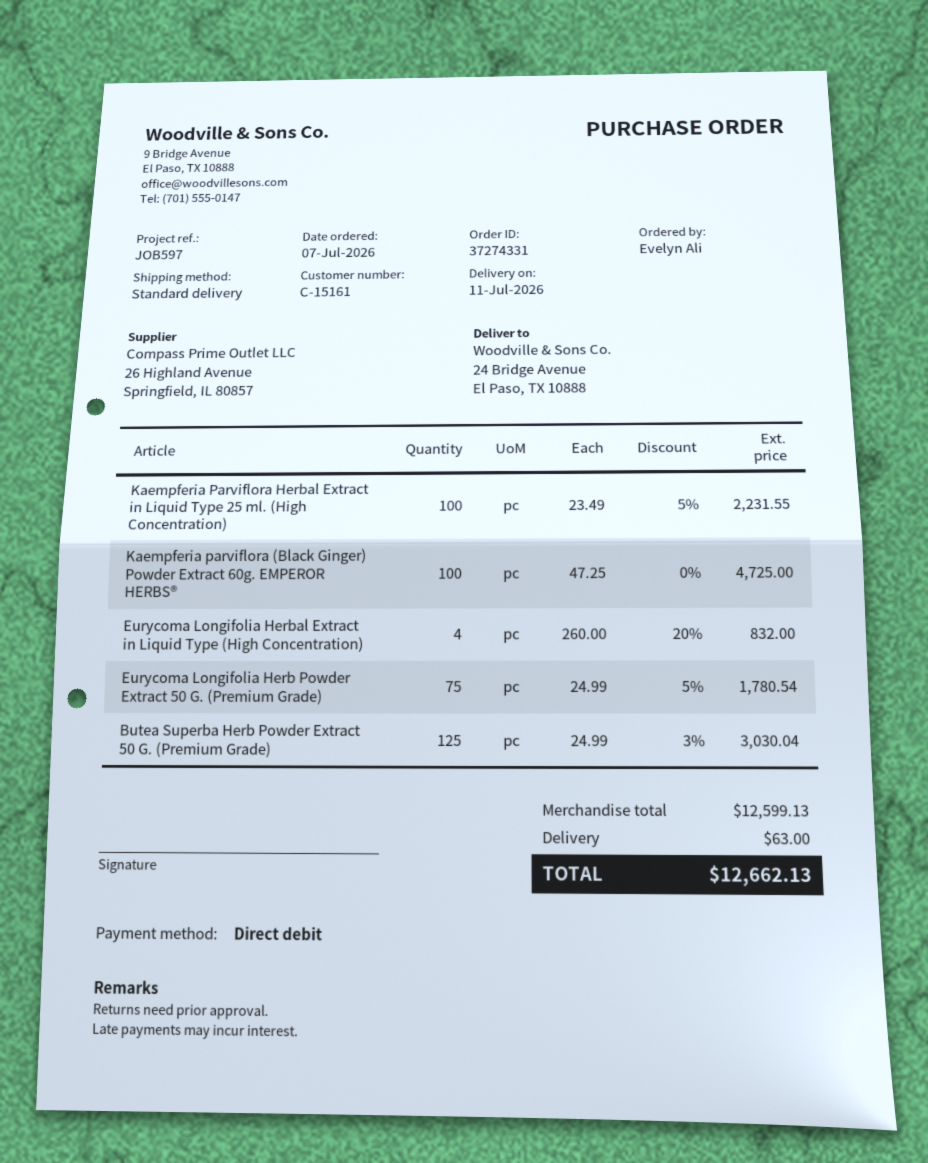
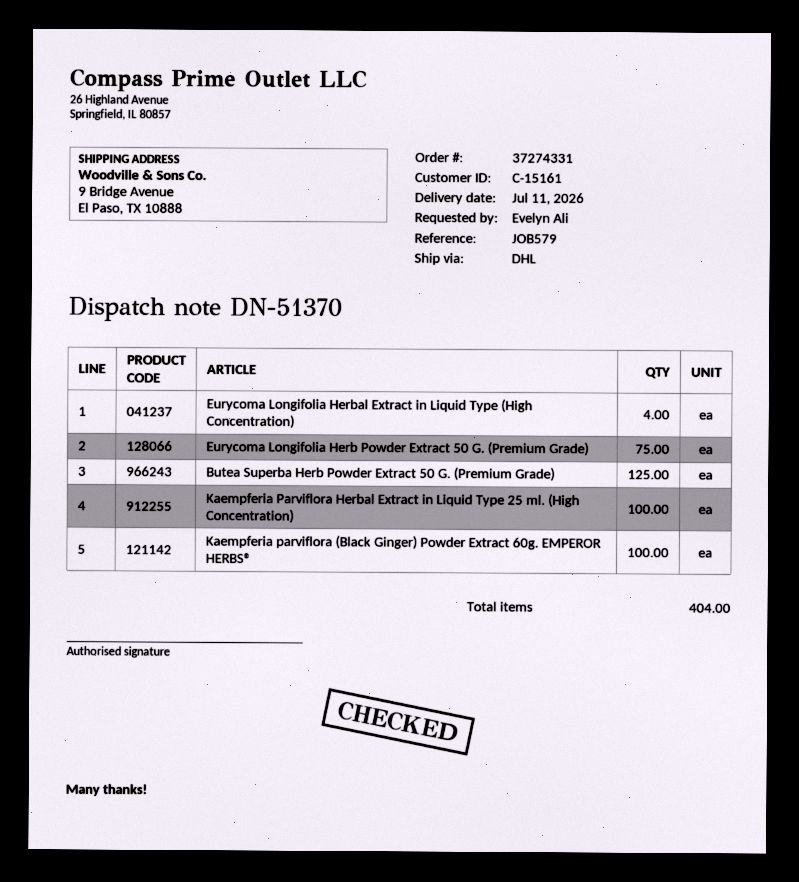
reference: JOB597 -> JOB579
shipping method: standard -> DHL
ship to: 24 Bridge Avenue, El Paso, TX 10888 -> 9 Bridge Avenue, El Paso, TX 10888

